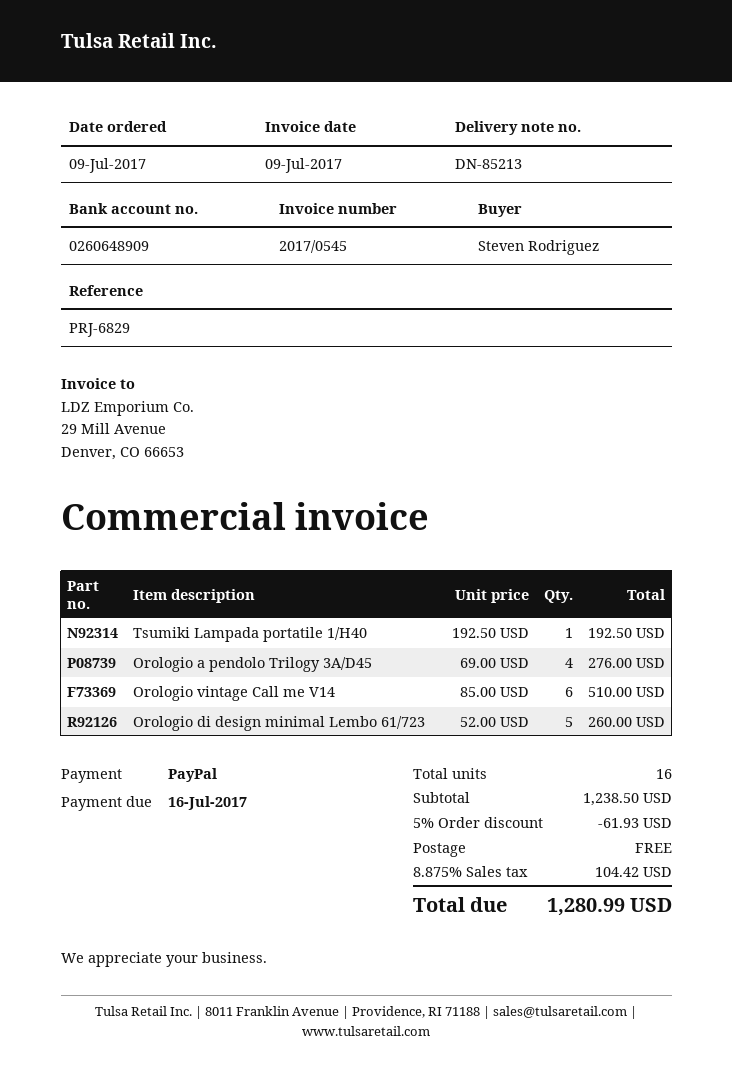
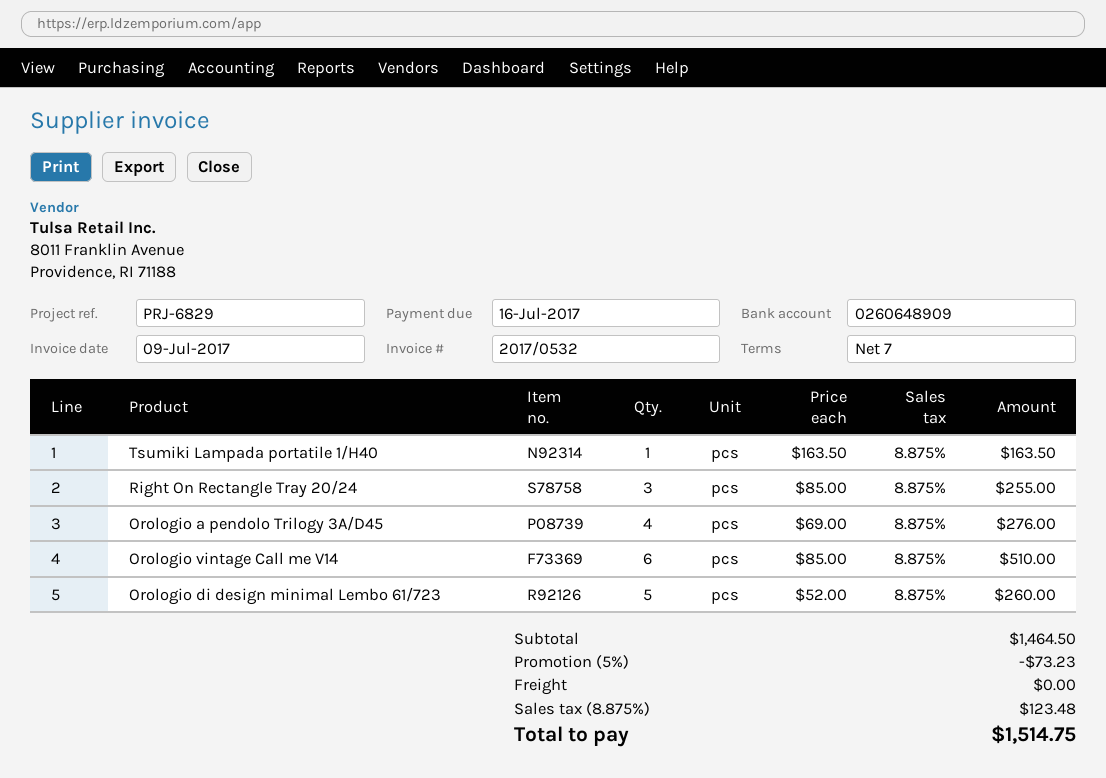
invoice number: 2017/0545 -> 2017/0532
Tsumiki Lampada portatile 1/H40: 1 x 192.50 = 192.50 -> 1 x 163.50 = 163.50
Right On Rectangle Tray 20/24: none -> 3 x 85.00 = 255.00
subtotal: 1238.50 -> 1464.50
discount: 5% = 61.93 -> 5% = 73.23
tax: 8.875% = 104.42 -> 8.875% = 123.48
total: 1280.99 -> 1514.75

